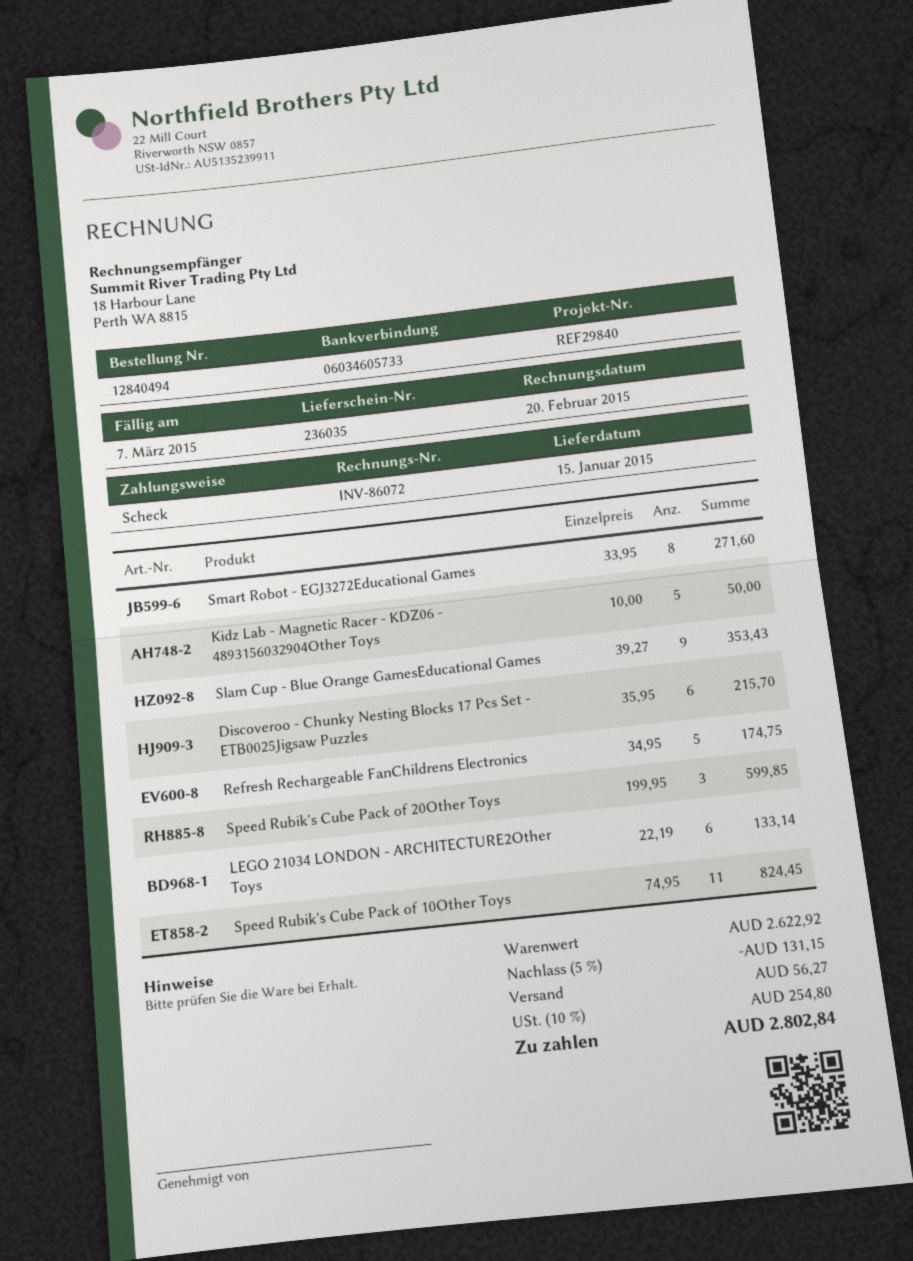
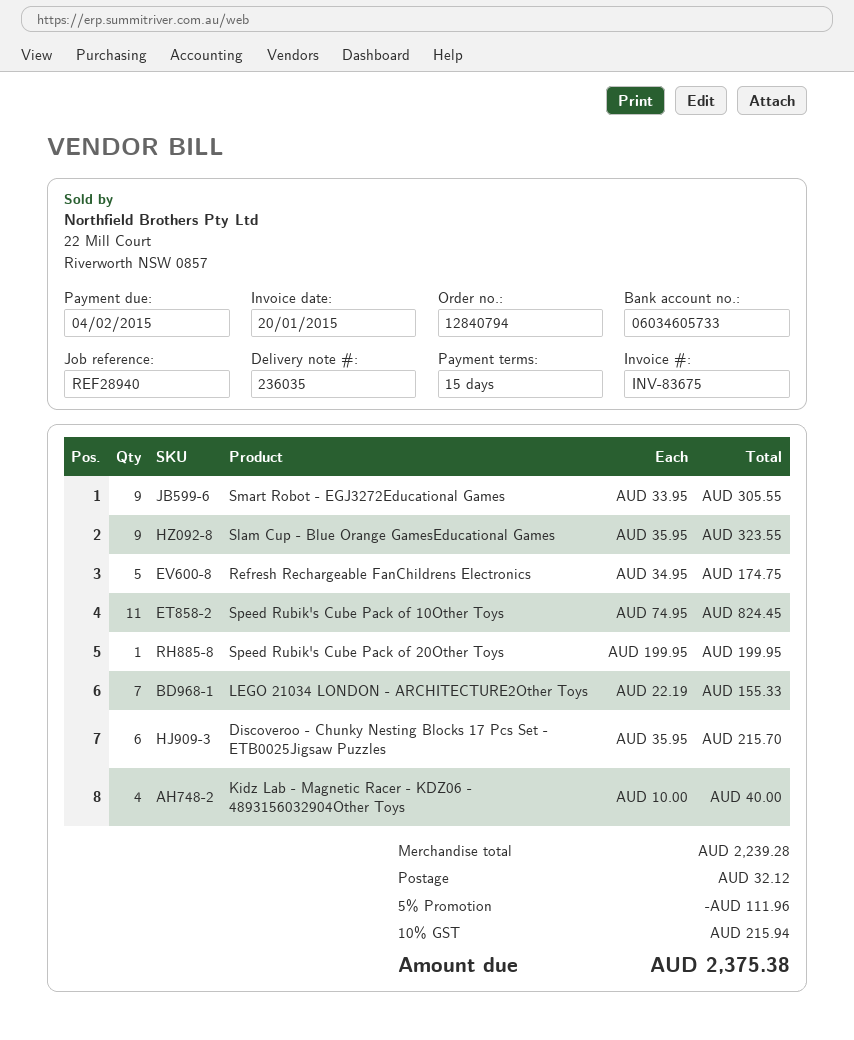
order number: 12840494 -> 12840794
invoice number: INV-86072 -> INV-83675
invoice date: 2015-02-20 -> 2015-01-20
due date: 2015-03-07 -> 2015-02-04
reference: REF29840 -> REF28940
Smart Robot - EGJ3272Educational Games: 8 x 33.95 = 271.60 -> 9 x 33.95 = 305.55
Kidz Lab - Magnetic Racer - KDZ06 - 4893156032904Other Toys: 5 x 10.00 = 50.00 -> 4 x 10.00 = 40.00
Slam Cup - Blue Orange GamesEducational Games: 9 x 39.27 = 353.43 -> 9 x 35.95 = 323.55
Speed Rubik's Cube Pack of 20Other Toys: 3 x 199.95 = 599.85 -> 1 x 199.95 = 199.95
LEGO 21034 LONDON - ARCHITECTURE2Other Toys: 6 x 22.19 = 133.14 -> 7 x 22.19 = 155.33
subtotal: 2622.92 -> 2239.28
discount: 5% = 131.15 -> 5% = 111.96
shipping: 56.27 -> 32.12
tax: 10% = 254.80 -> 10% = 215.94
total: 2802.84 -> 2375.38

